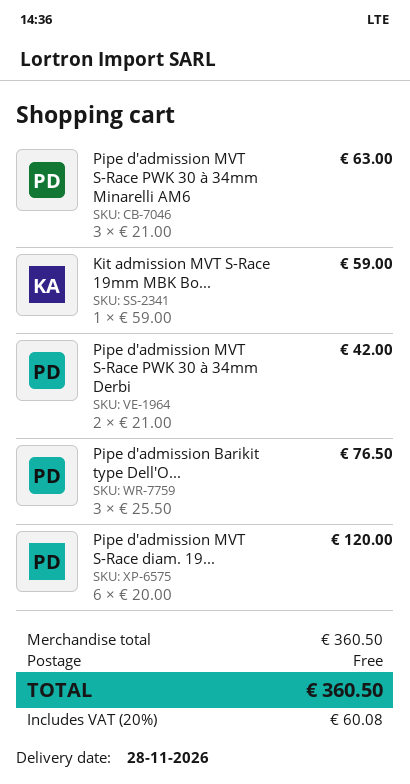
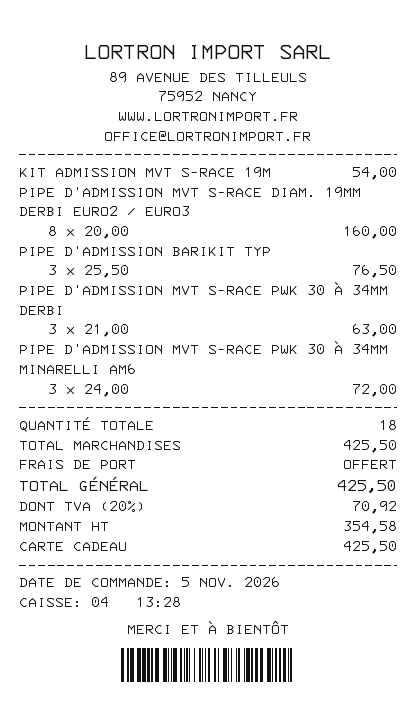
Pipe d'admission MVT S-Race PWK 30 à 34mm Minarelli AM6: 3 x 21.00 = 63.00 -> 3 x 24.00 = 72.00
Kit admission MVT S-Race 19mm MBK Bo...: 1 x 59.00 = 59.00 -> 1 x 54.00 = 54.00
Pipe d'admission MVT S-Race PWK 30 à 34mm Derbi: 2 x 21.00 = 42.00 -> 3 x 21.00 = 63.00
Pipe d'admission MVT S-Race diam. 19...: 6 x 20.00 = 120.00 -> 8 x 20.00 = 160.00
subtotal: 360.50 -> 425.50
tax: 20% = 60.08 -> 20% = 70.92
total: 360.50 -> 425.50

